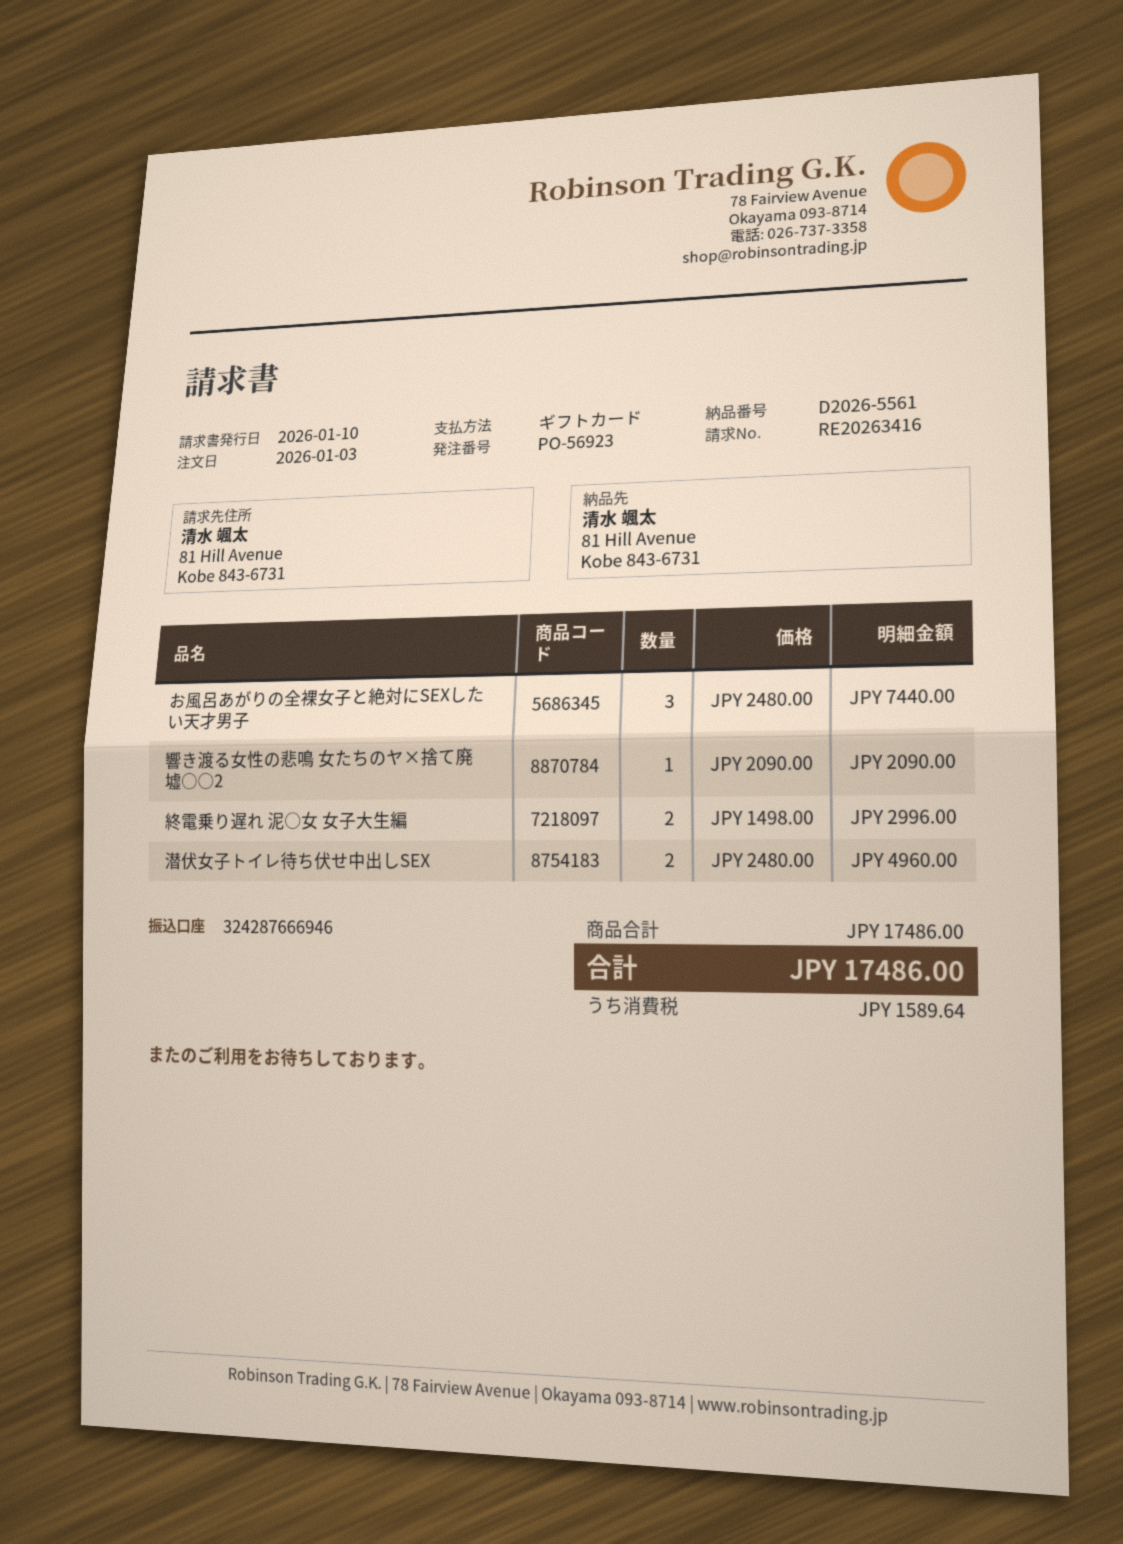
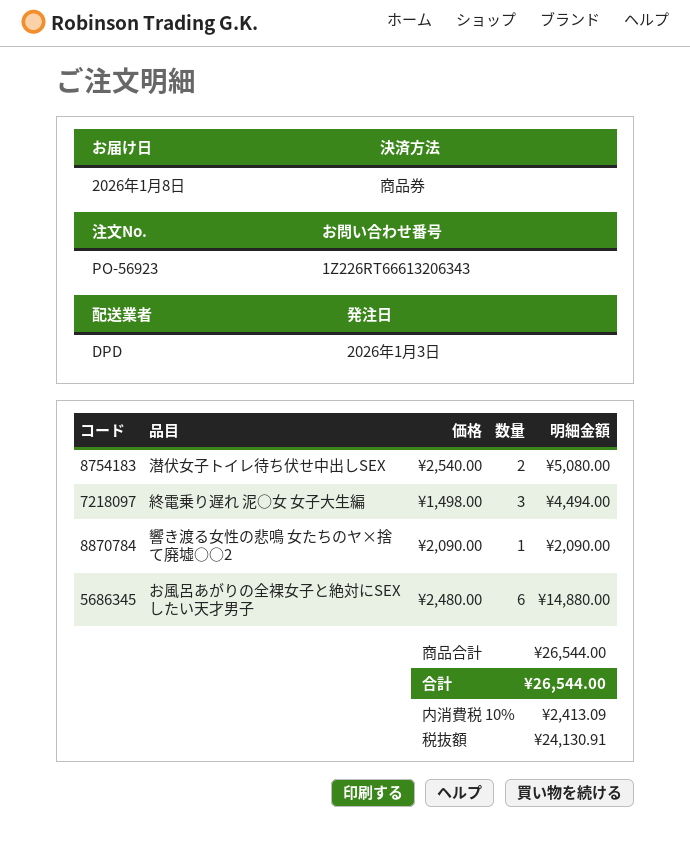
お風呂あがりの全裸女子と絶対にSEXしたい天才男子: 3 x 2480.00 = 7440.00 -> 6 x 2480.00 = 14880.00
終電乗り遅れ 泥○女 女子大生編: 2 x 1498.00 = 2996.00 -> 3 x 1498.00 = 4494.00
潜伏女子トイレ待ち伏せ中出しSEX: 2 x 2480.00 = 4960.00 -> 2 x 2540.00 = 5080.00
subtotal: 17486.00 -> 26544.00
tax: 1589.64 -> 2413.09
total: 17486.00 -> 26544.00

